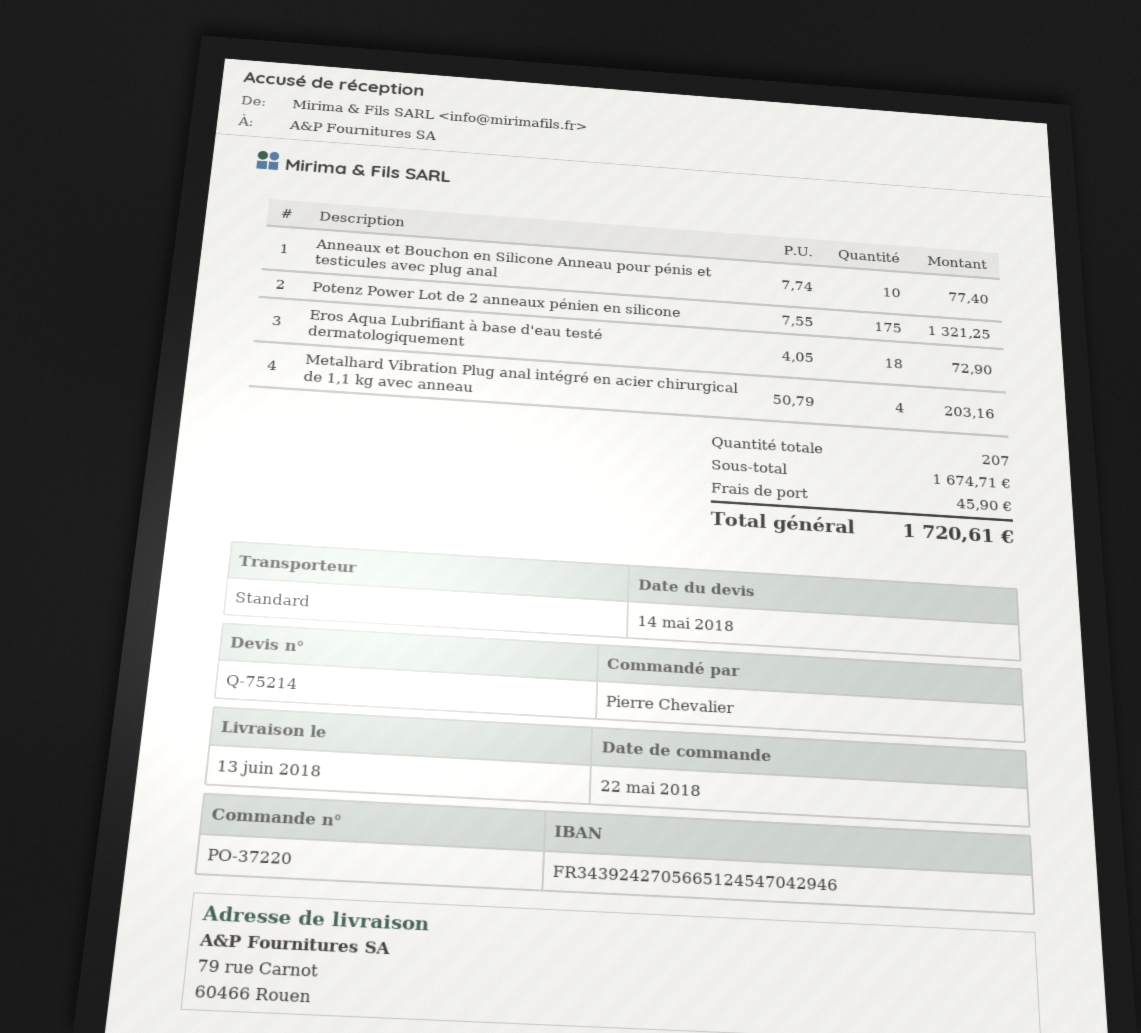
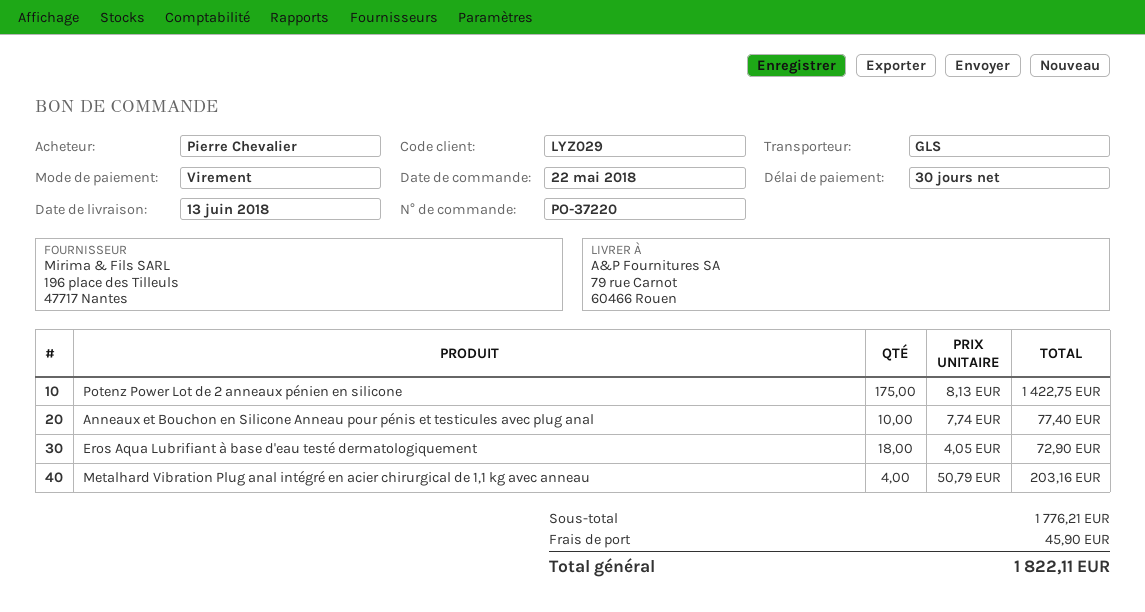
shipping method: standard -> GLS
Potenz Power Lot de 2 anneaux pénien en silicone: 175 x 7.55 = 1321.25 -> 175 x 8.13 = 1422.75
subtotal: 1674.71 -> 1776.21
total: 1720.61 -> 1822.11

